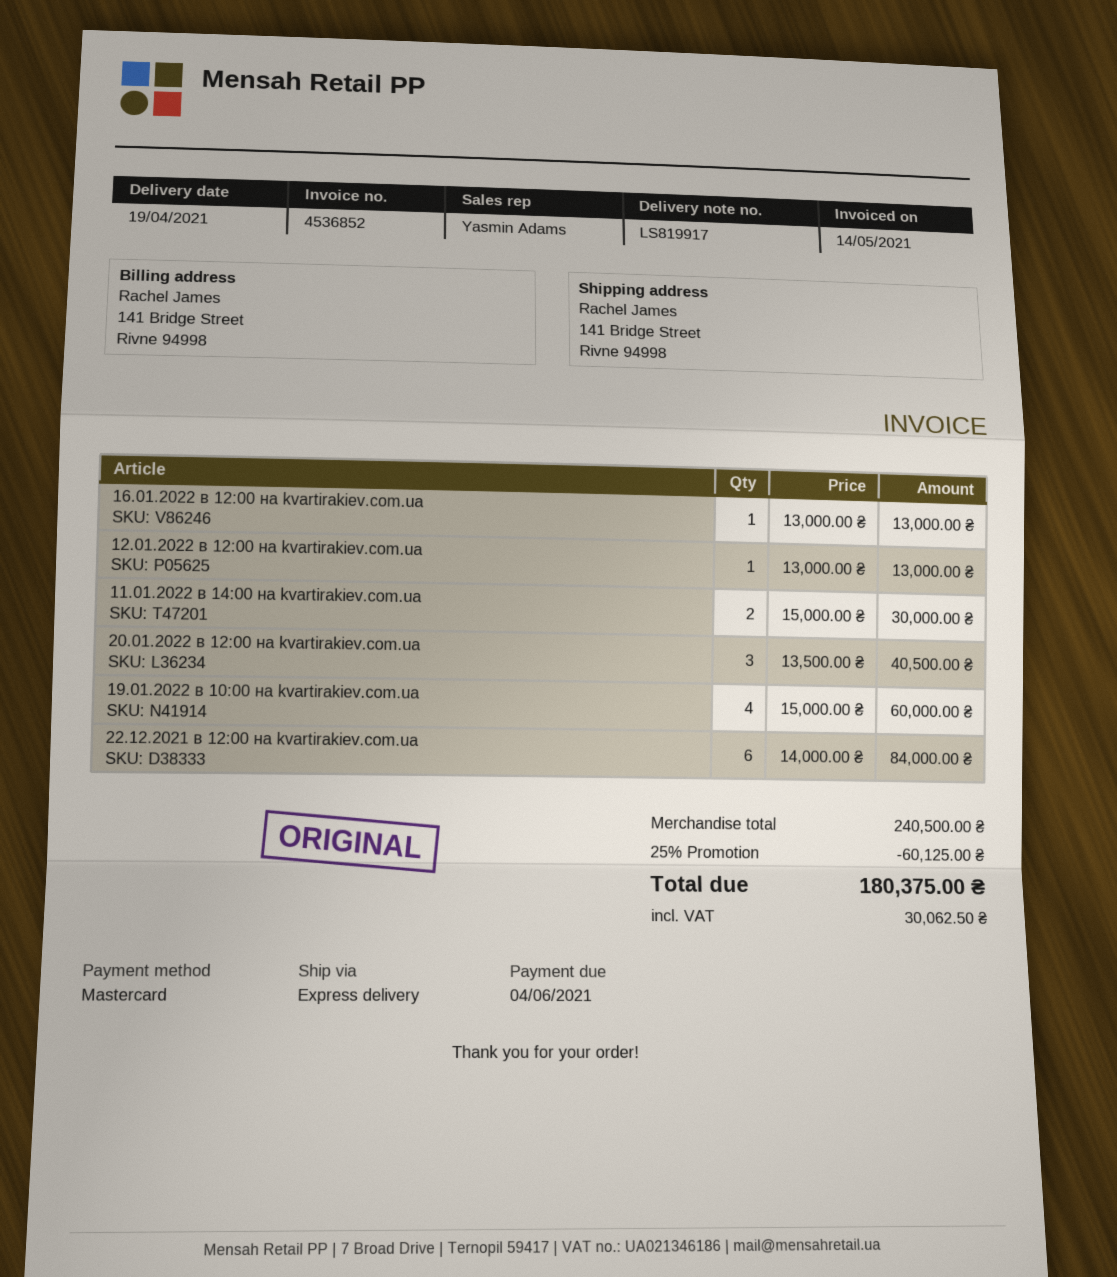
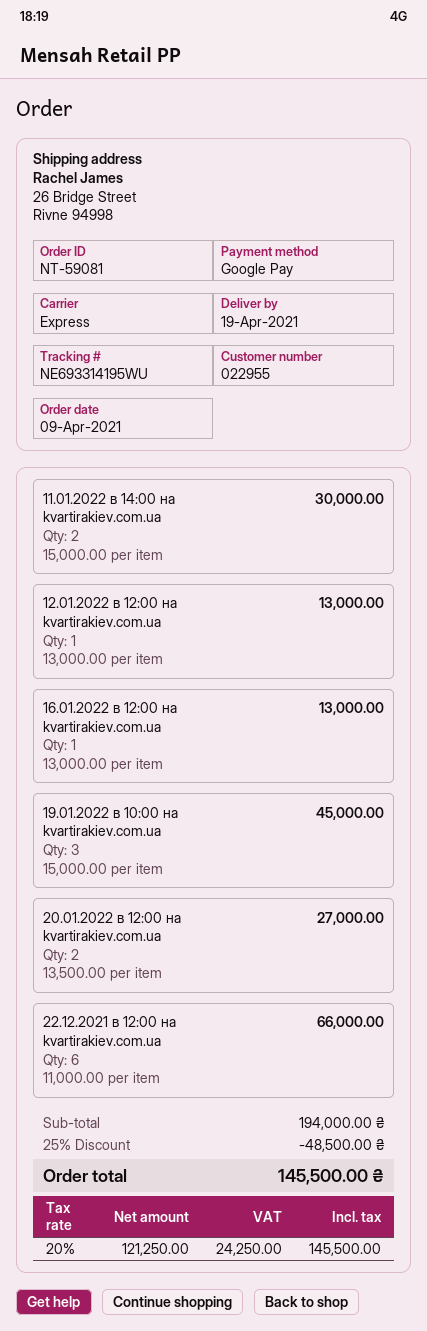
payment method: Mastercard -> Google Pay
ship to: 141 Bridge Street, Rivne 94998 -> 26 Bridge Street, Rivne 94998
20.01.2022 в 12:00 на kvartirakiev.com.ua: 3 x 13500.00 = 40500.00 -> 2 x 13500.00 = 27000.00
19.01.2022 в 10:00 на kvartirakiev.com.ua: 4 x 15000.00 = 60000.00 -> 3 x 15000.00 = 45000.00
22.12.2021 в 12:00 на kvartirakiev.com.ua: 6 x 14000.00 = 84000.00 -> 6 x 11000.00 = 66000.00
subtotal: 240500.00 -> 194000.00
discount: 25% = 60125.00 -> 25% = 48500.00
tax: 30062.50 -> 24250.00
total: 180375.00 -> 145500.00

